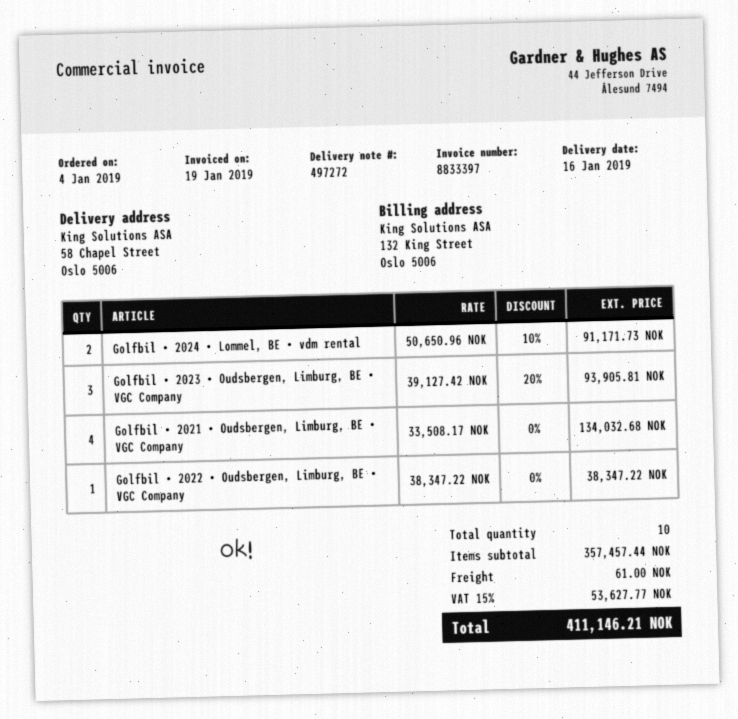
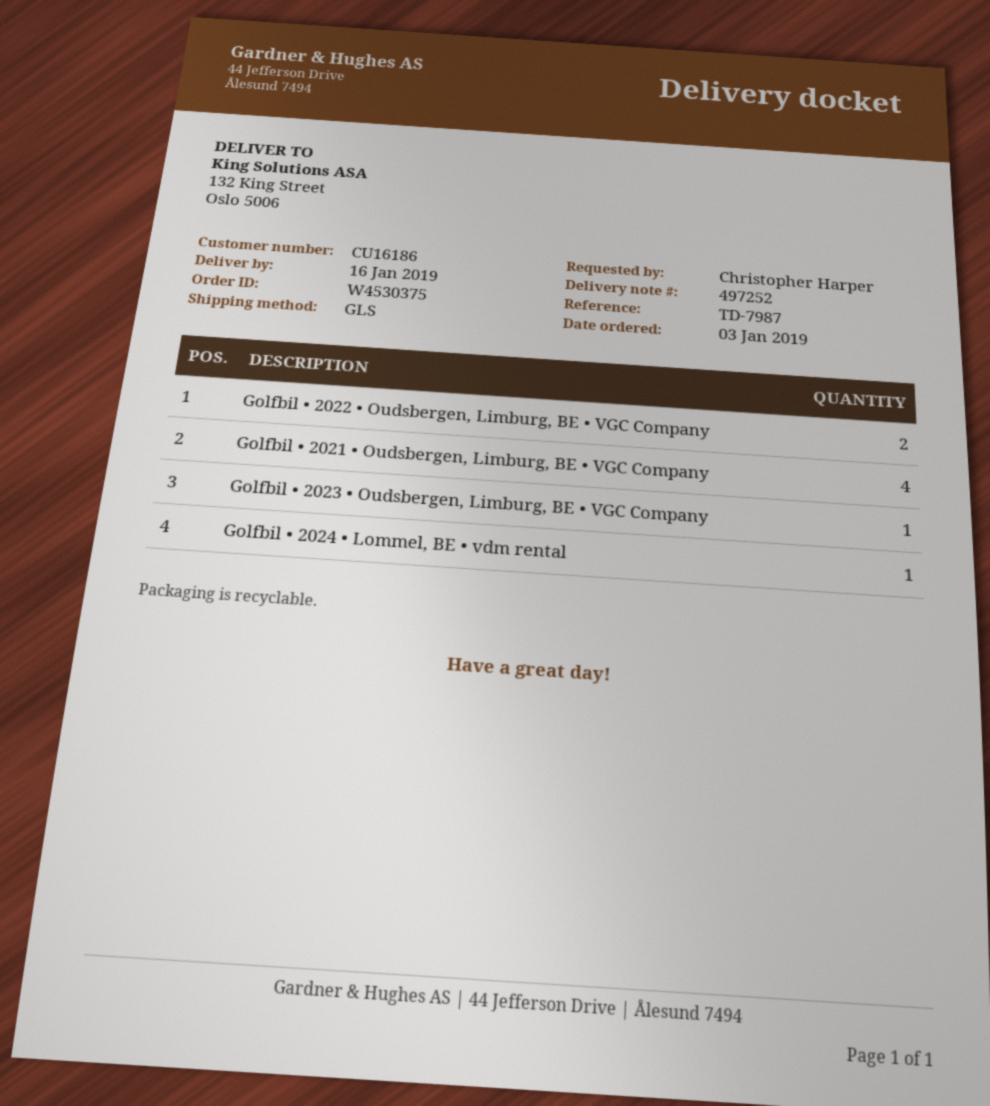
order date: 2019-01-04 -> 2019-01-03
delivery note number: 497272 -> 497252
ship to: 58 Chapel Street, Oslo 5006 -> 132 King Street, Oslo 5006
Golfbil • 2024 • Lommel, BE • vdm rental: 2 -> 1
Golfbil • 2023 • Oudsbergen, Limburg, BE • VGC Company: 3 -> 1
Golfbil • 2022 • Oudsbergen, Limburg, BE • VGC Company: 1 -> 2

